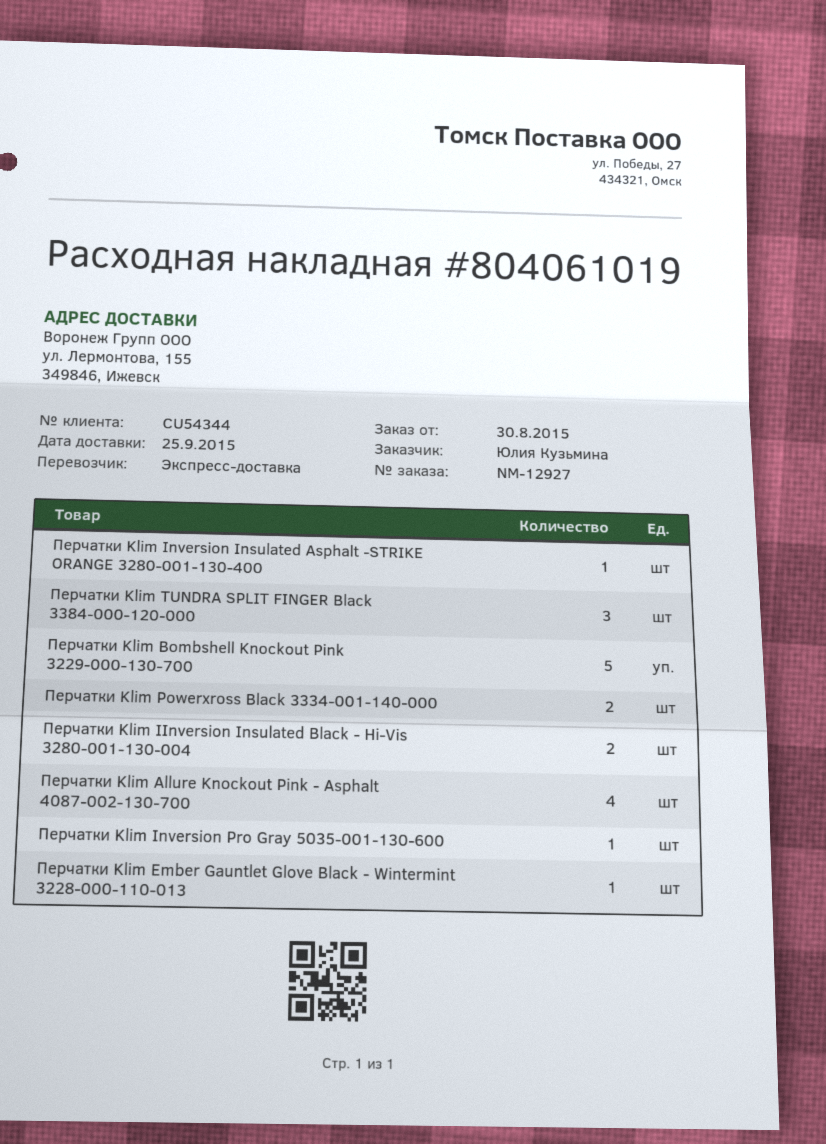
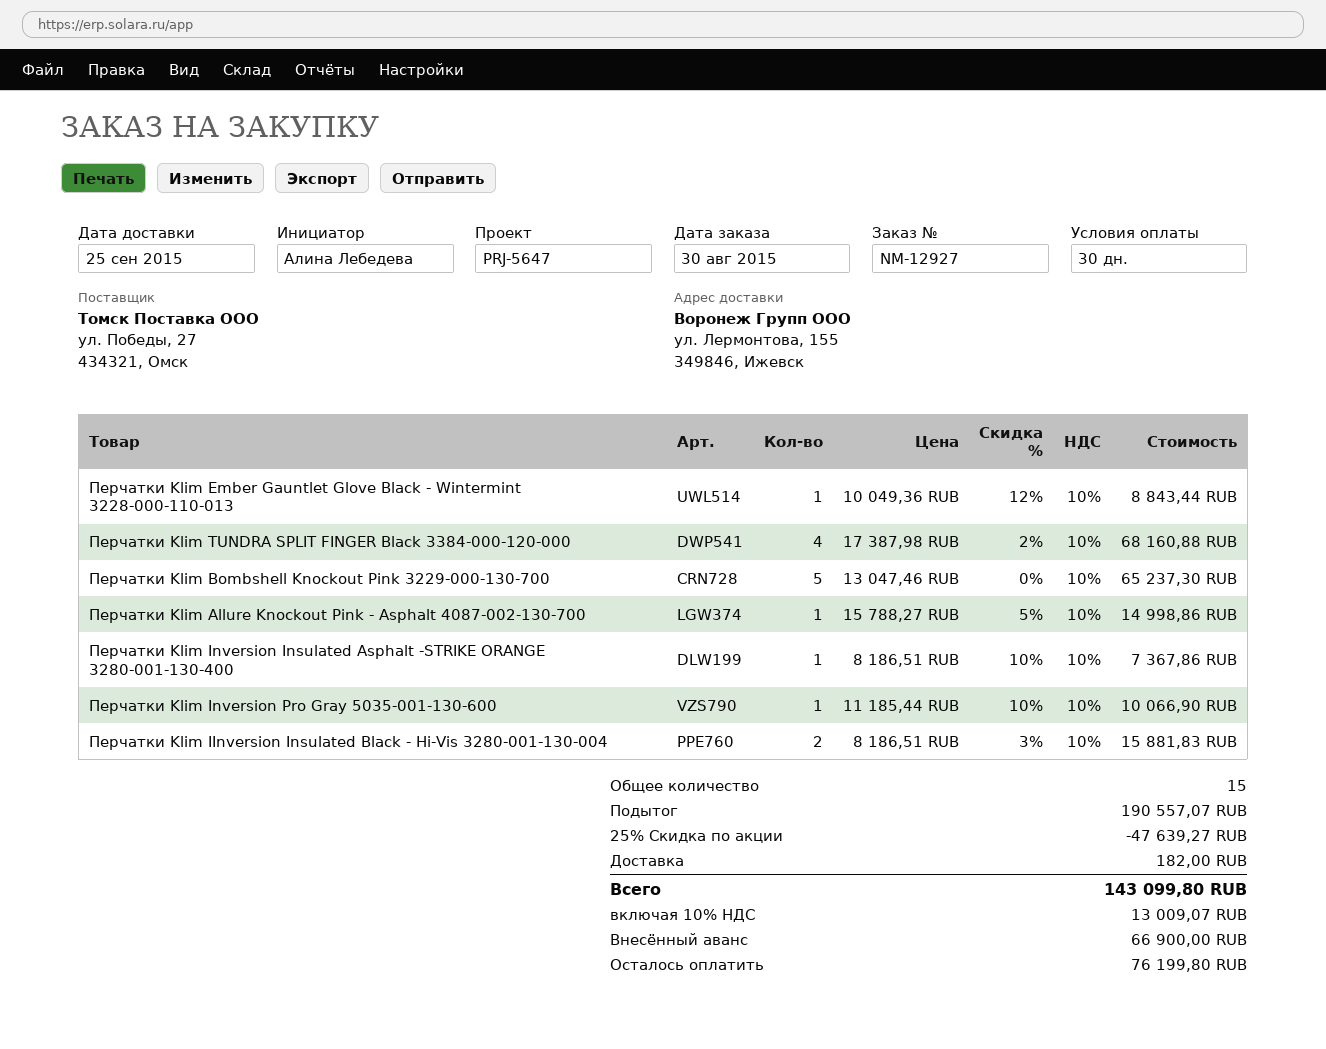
ordered by: Юлия Кузьмина -> Алина Лебедева
Перчатки Klim TUNDRA SPLIT FINGER Black 3384-000-120-000: 3 -> 4
Перчатки Klim Powerxross Black 3334-001-140-000: 2 -> none
Перчатки Klim Allure Knockout Pink - Asphalt 4087-002-130-700: 4 -> 1

